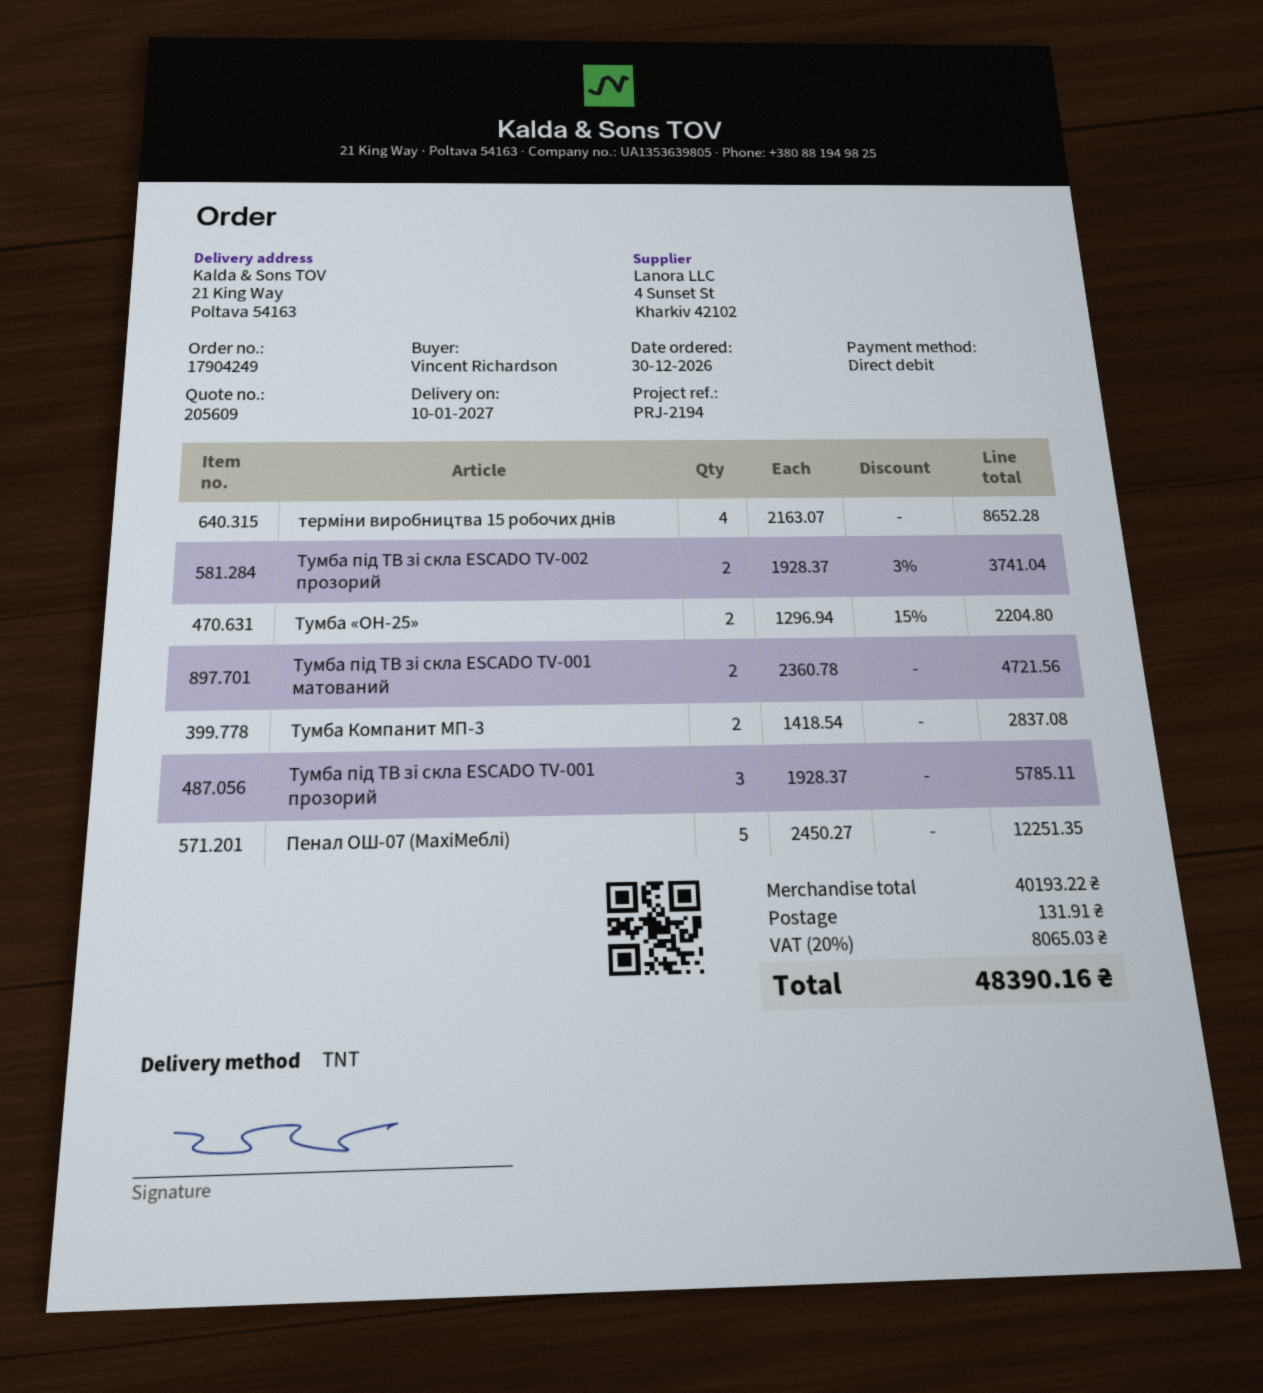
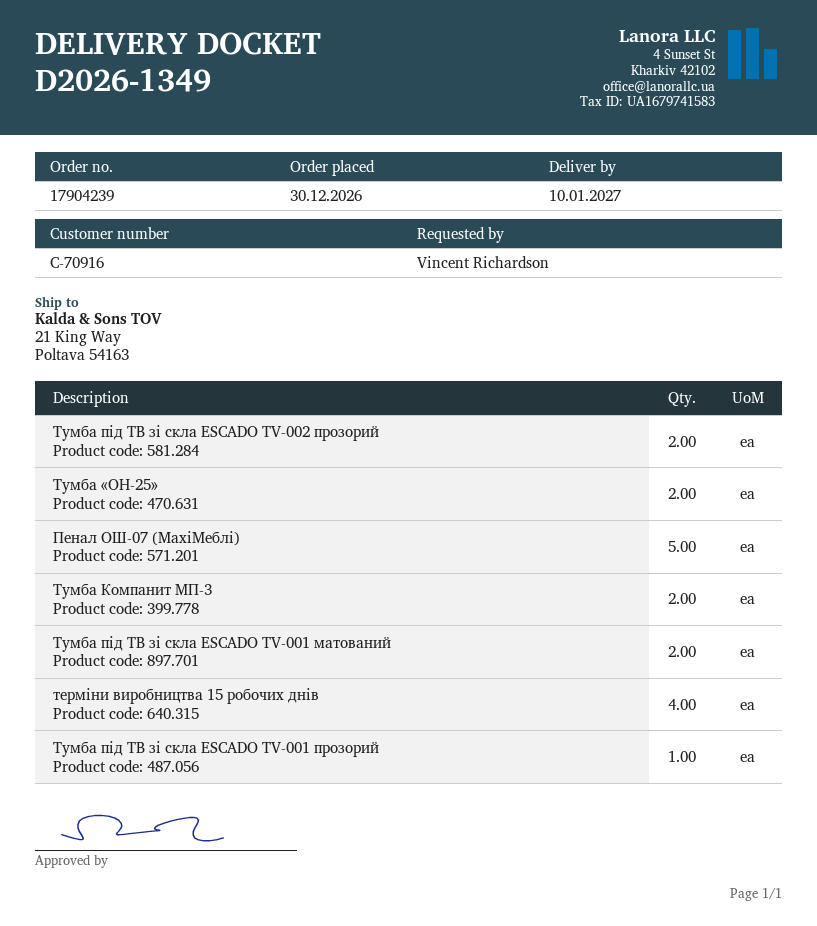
order number: 17904249 -> 17904239
Тумба під ТВ зі скла ESCADO TV-001 прозорий: 3 -> 1

